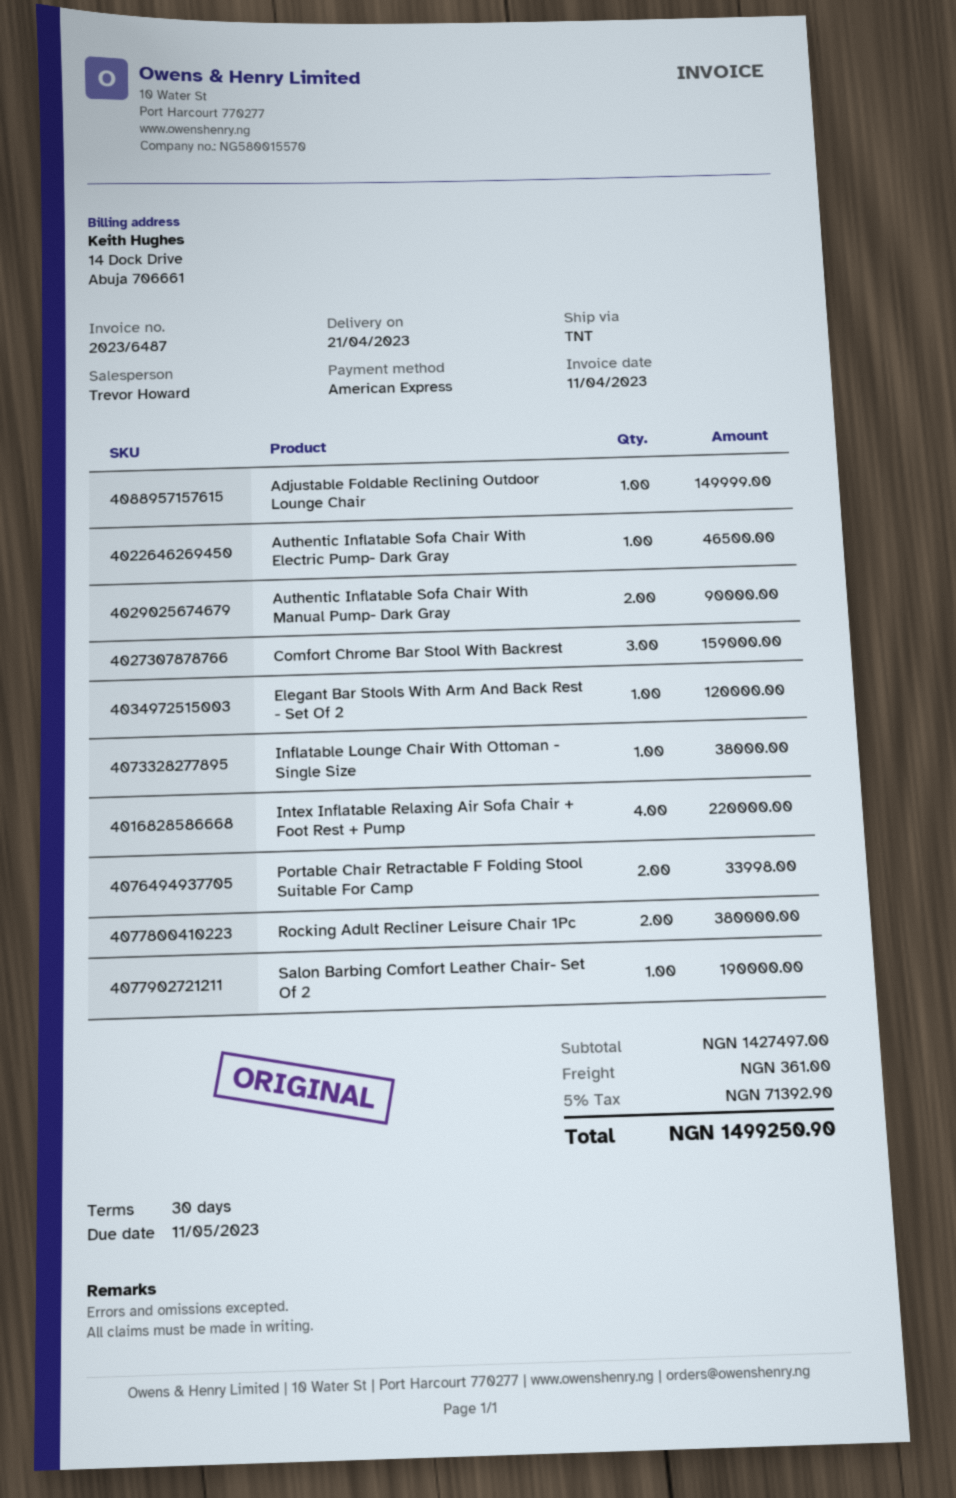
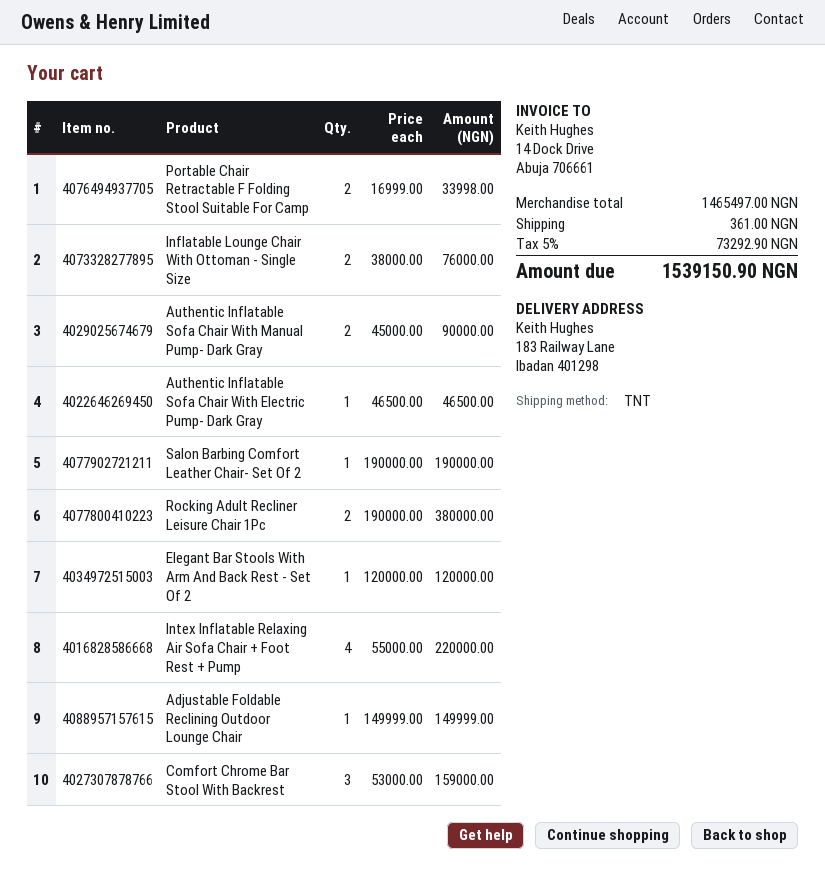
Inflatable Lounge Chair With Ottoman - Single Size: 1 for 38000.00 -> 2 for 76000.00
subtotal: 1427497.00 -> 1465497.00
tax: 5% = 71392.90 -> 5% = 73292.90
total: 1499250.90 -> 1539150.90

